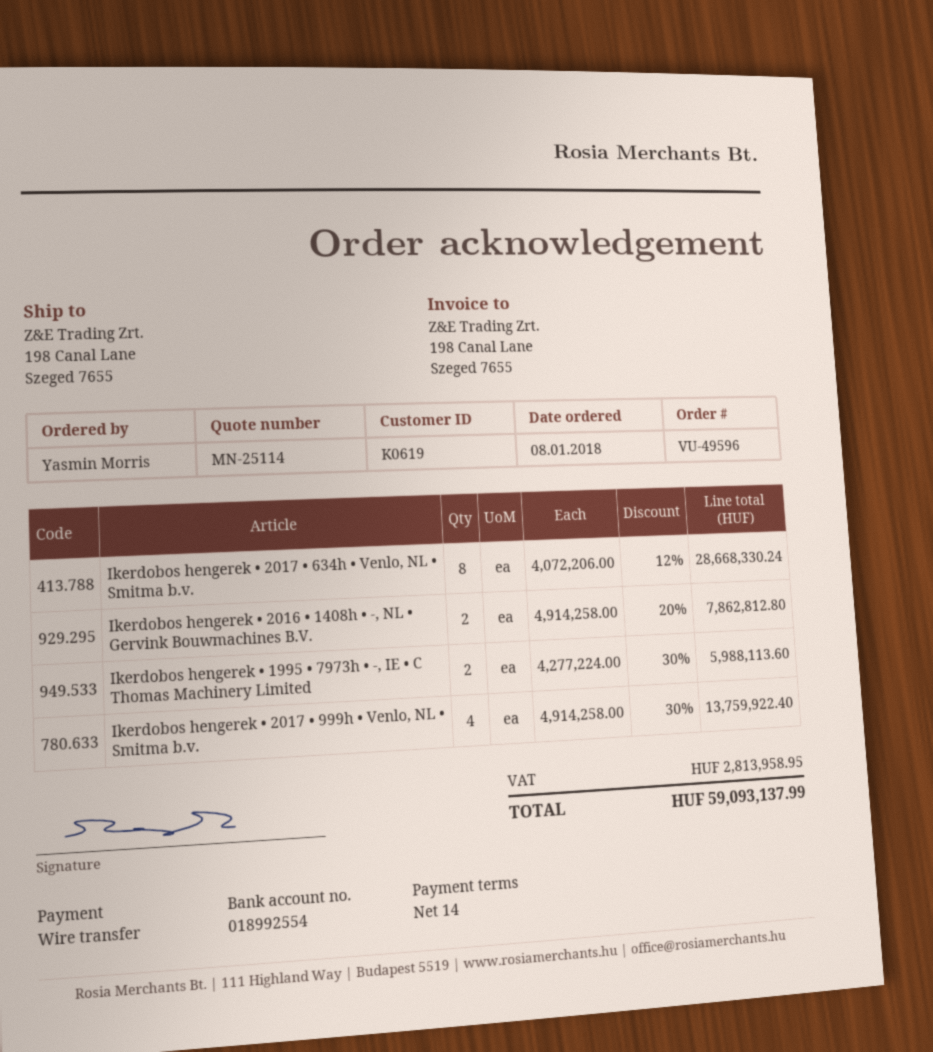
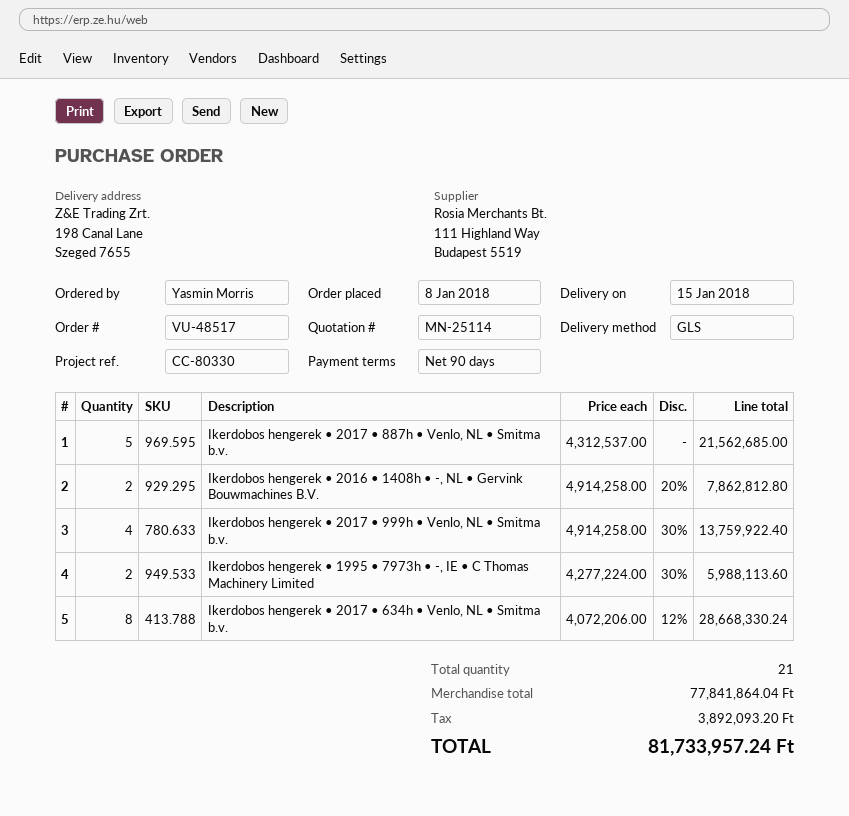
order number: VU-49596 -> VU-48517
payment terms: 14 days -> 90 days
Ikerdobos hengerek • 2017 • 887h • Venlo, NL • Smitma b.v.: none -> 5 x 4312537.00 = 21562685.00
tax: 2813958.95 -> 3892093.20
total: 59093137.99 -> 81733957.24

